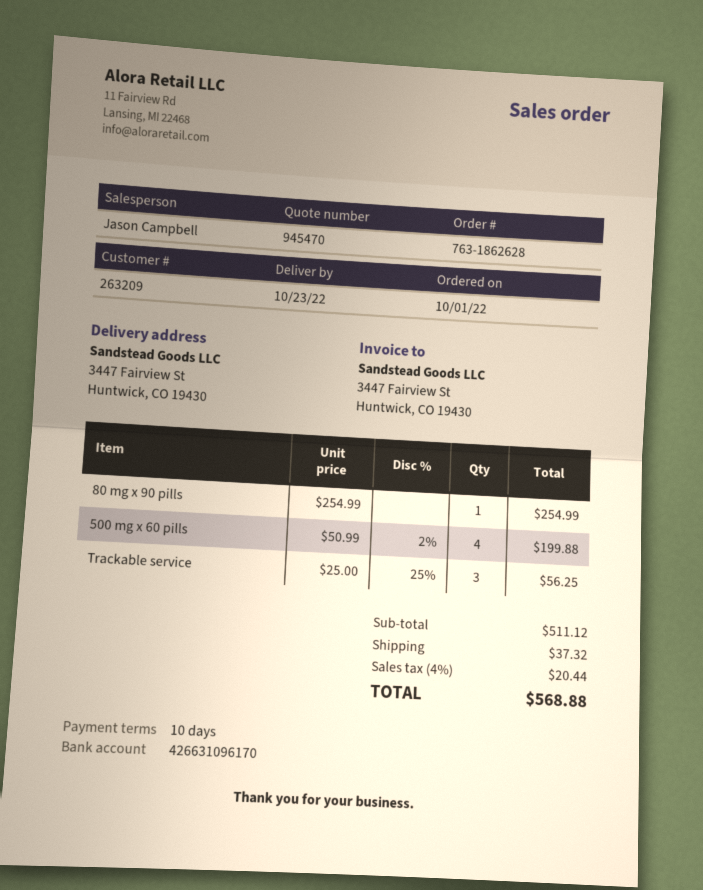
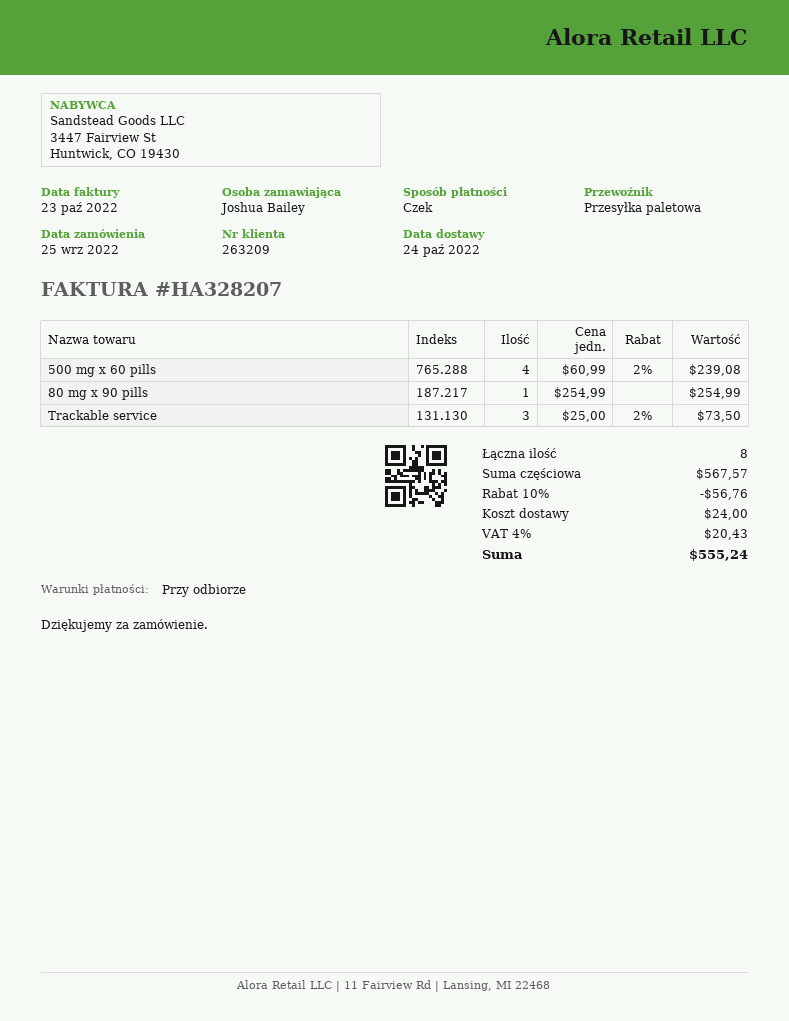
order date: 2022-10-01 -> 2022-09-25
delivery date: 2022-10-23 -> 2022-10-24
payment terms: 10 days -> on receipt
500 mg x 60 pills: 4 x 50.99 - 2% = 199.88 -> 4 x 60.99 - 2% = 239.08
Trackable service: 3 x 25.00 - 25% = 56.25 -> 3 x 25.00 - 2% = 73.50
subtotal: 511.12 -> 567.57
discount: none -> 10% = 56.76
shipping: 37.32 -> 24.00
tax: 4% = 20.44 -> 4% = 20.43
total: 568.88 -> 555.24

